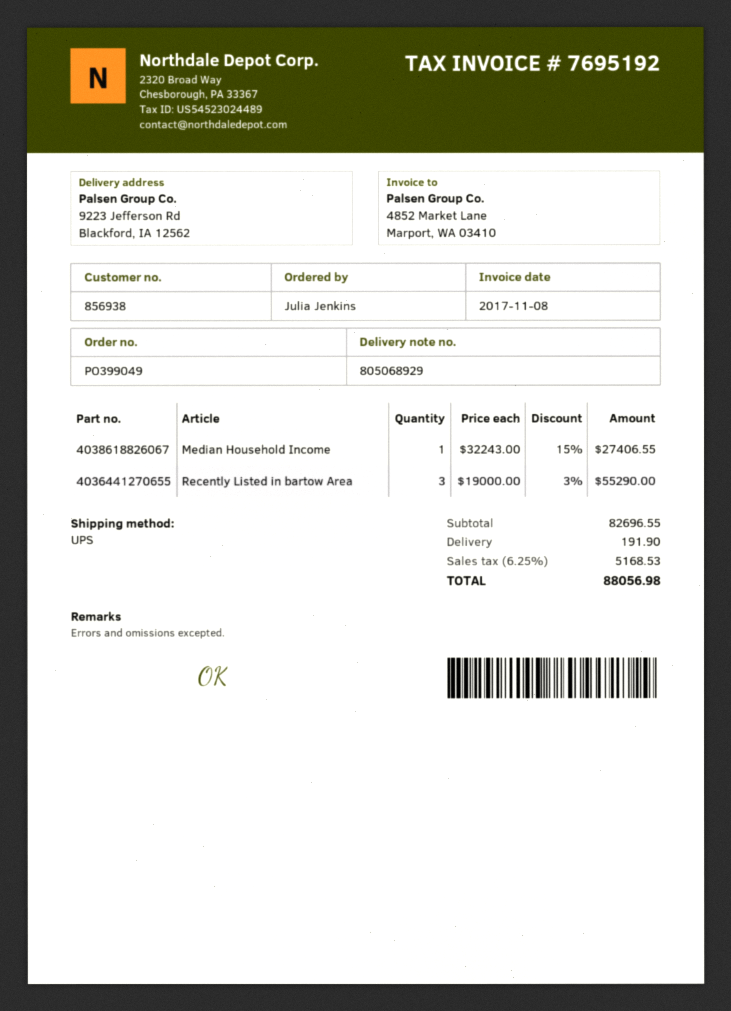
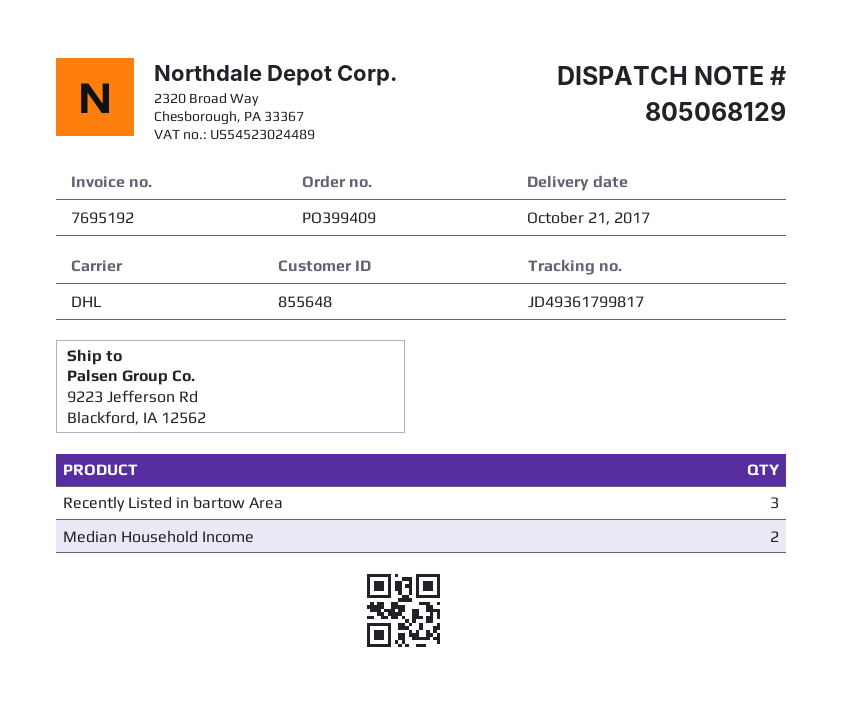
order number: PO399049 -> PO399409
delivery note number: 805068929 -> 805068129
customer number: 856938 -> 855648
shipping method: UPS -> DHL
Median Household Income: 1 -> 2

